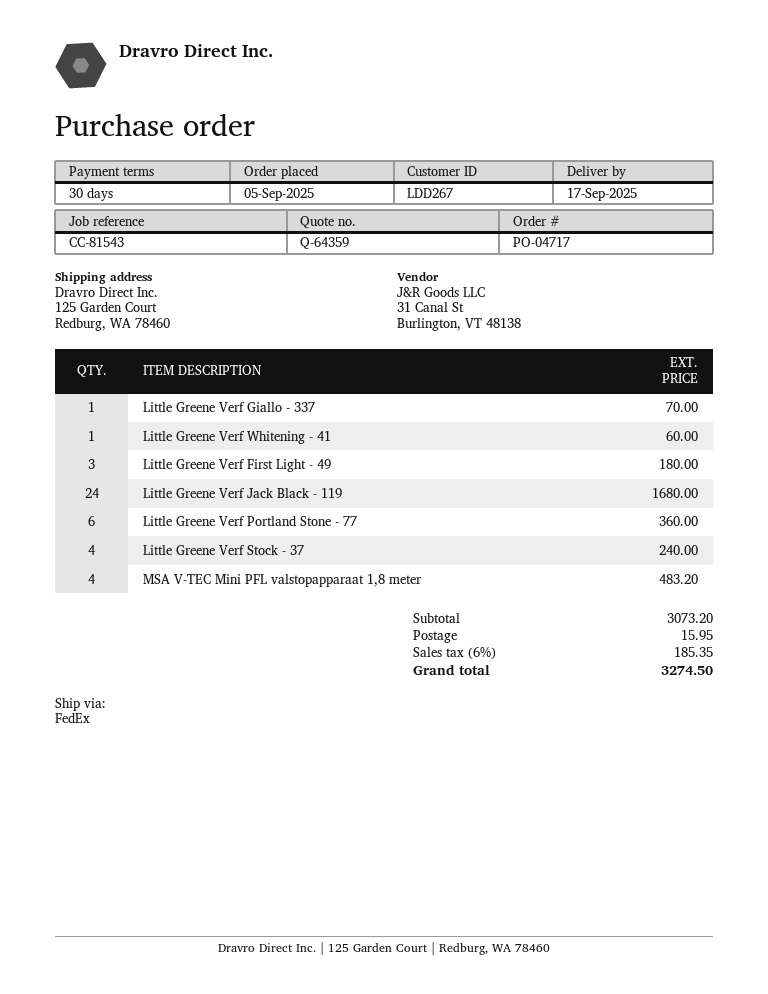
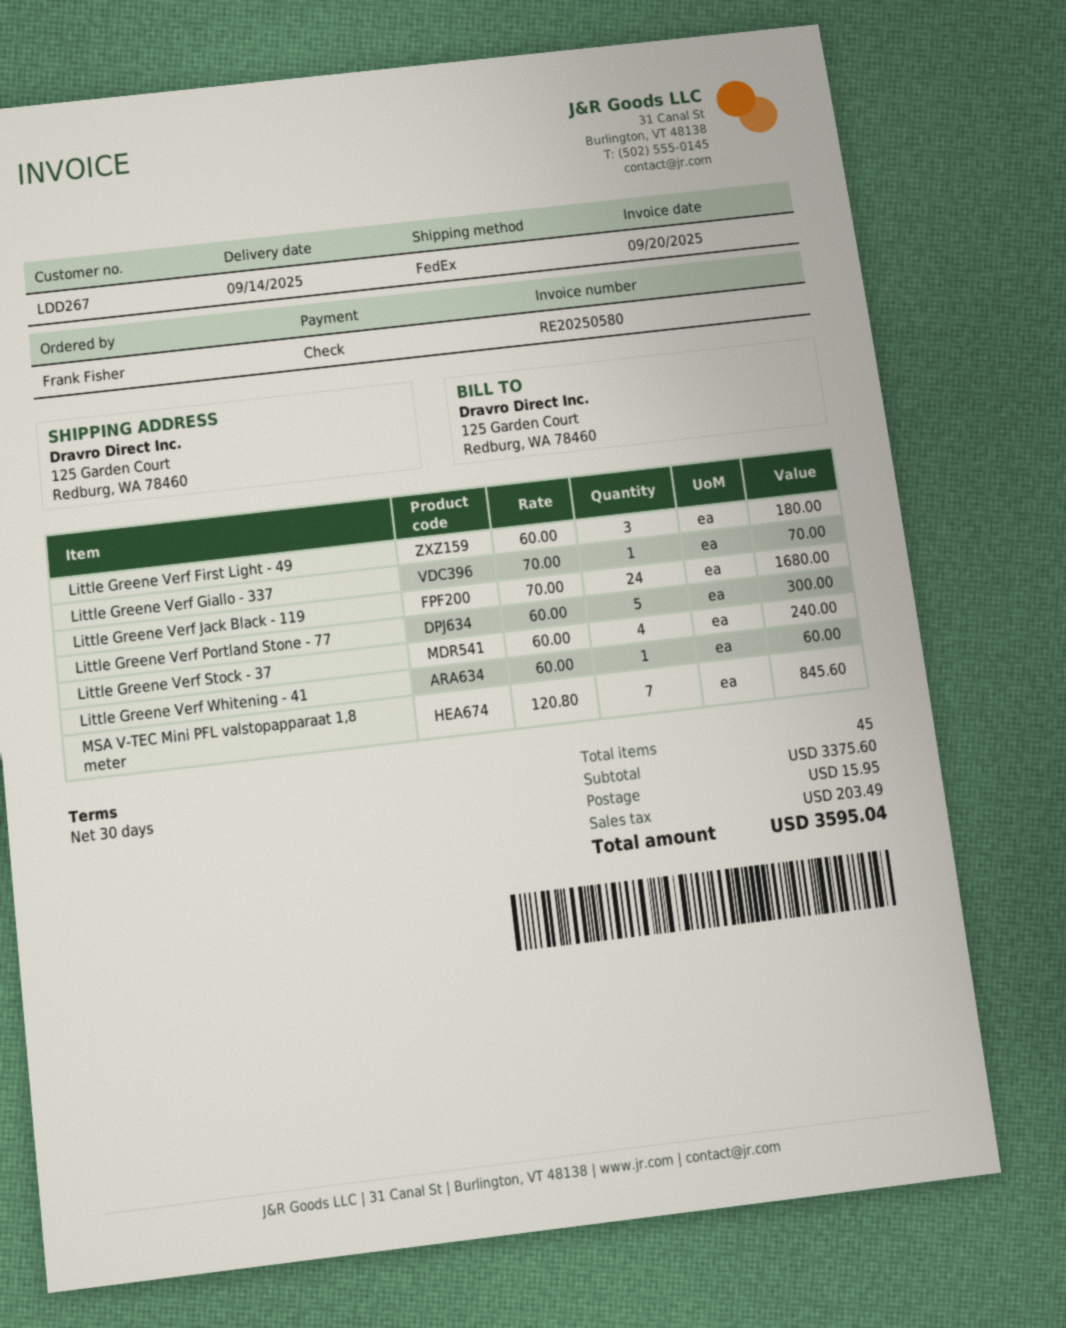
delivery date: 2025-09-17 -> 2025-09-14
Little Greene Verf Portland Stone - 77: 6 for 360.00 -> 5 for 300.00
MSA V-TEC Mini PFL valstopapparaat 1,8 meter: 4 for 483.20 -> 7 for 845.60
subtotal: 3073.20 -> 3375.60
tax: 185.35 -> 203.49
total: 3274.50 -> 3595.04

